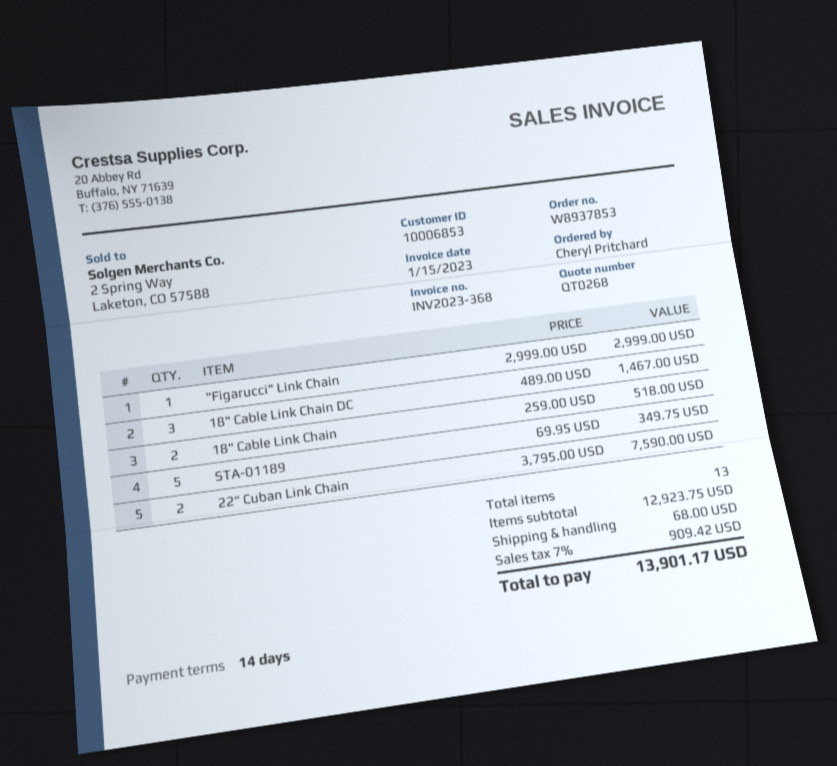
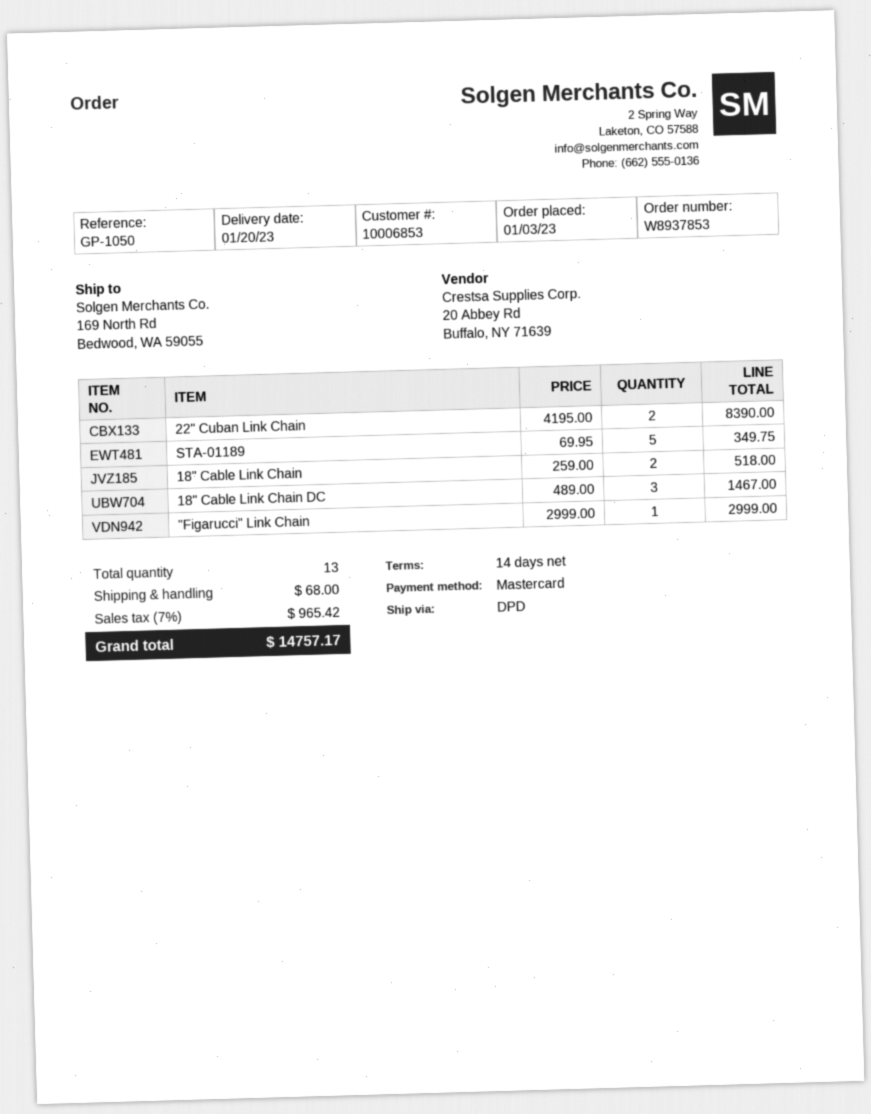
22" Cuban Link Chain: 2 x 3795.00 = 7590.00 -> 2 x 4195.00 = 8390.00
tax: 7% = 909.42 -> 7% = 965.42
total: 13901.17 -> 14757.17

